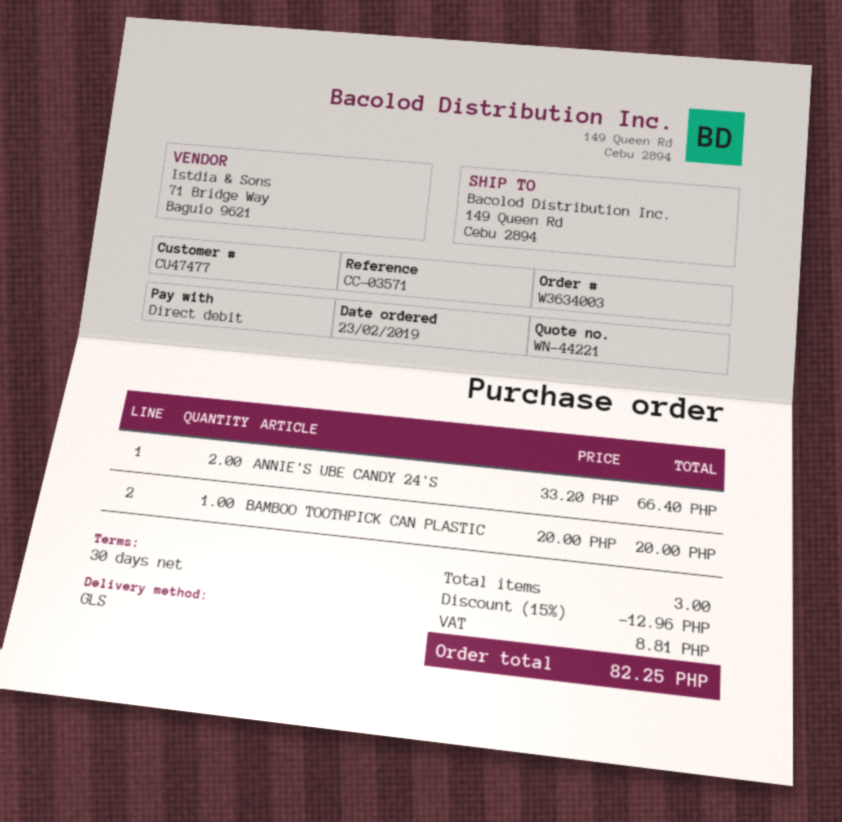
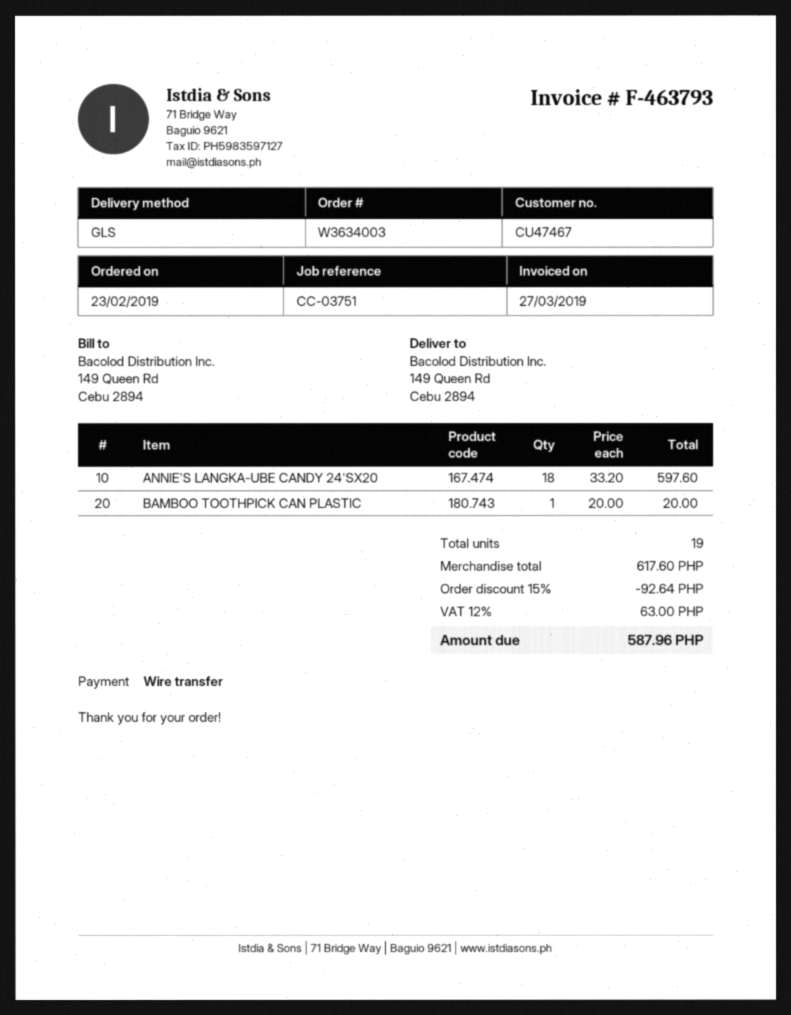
customer number: CU47477 -> CU47467
reference: CC-03571 -> CC-03751
payment method: direct debit -> bank transfer
ANNIE'S UBE CANDY 24'S: 2 x 33.20 = 66.40 -> none
ANNIE'S LANGKA-UBE CANDY 24'SX20: none -> 18 x 33.20 = 597.60
total quantity: 3 -> 19
discount: 15% = 12.96 -> 15% = 92.64
tax: 8.81 -> 63.00
total: 82.25 -> 587.96

